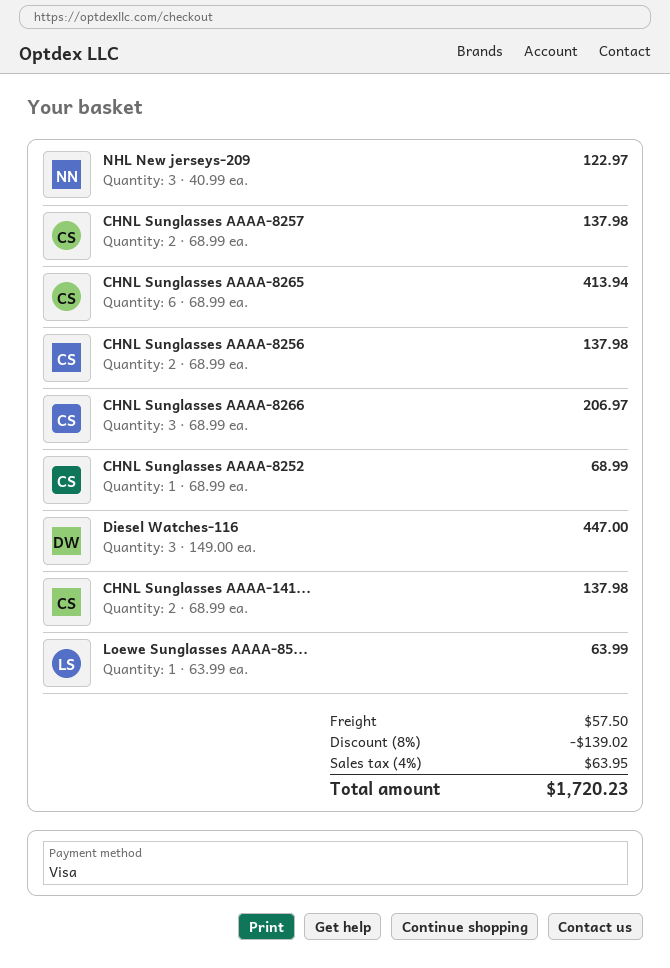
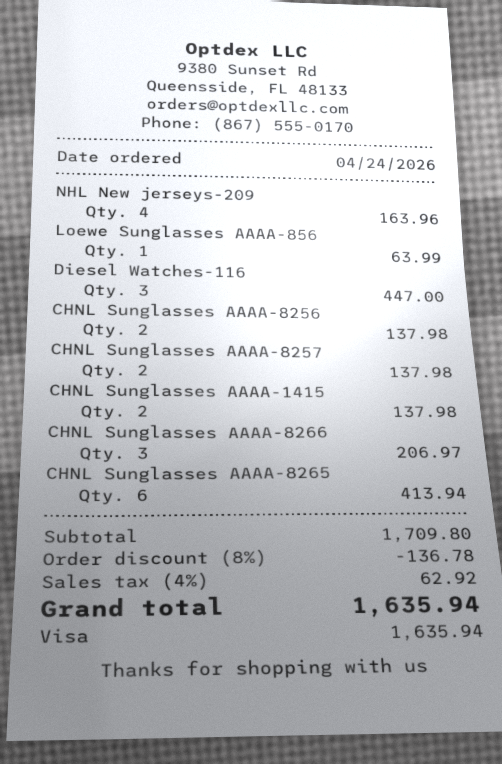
NHL New jerseys-209: 3 for 122.97 -> 4 for 163.96
CHNL Sunglasses AAAA-8252: 1 for 68.99 -> none
discount: 8% = 139.02 -> 8% = 136.78
shipping: 57.50 -> none
tax: 4% = 63.95 -> 4% = 62.92
total: 1720.23 -> 1635.94

